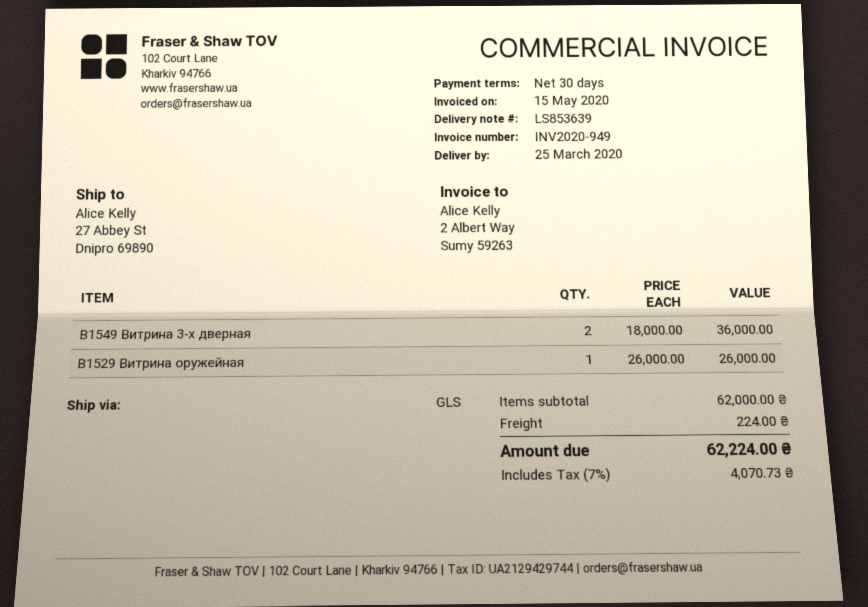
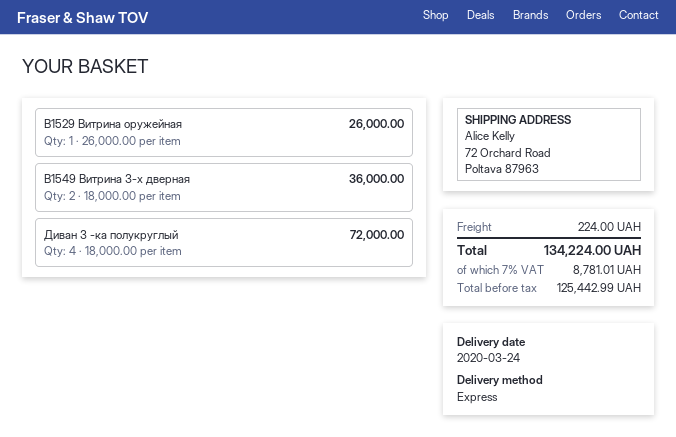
delivery date: 2020-03-25 -> 2020-03-24
shipping method: GLS -> express
ship to: 27 Abbey St, Dnipro 69890 -> 72 Orchard Road, Poltava 87963
Диван 3 -ка полукруглый: none -> 4 x 18000.00 = 72000.00
tax: 7% = 4070.73 -> 7% = 8781.01
total: 62224.00 -> 134224.00

